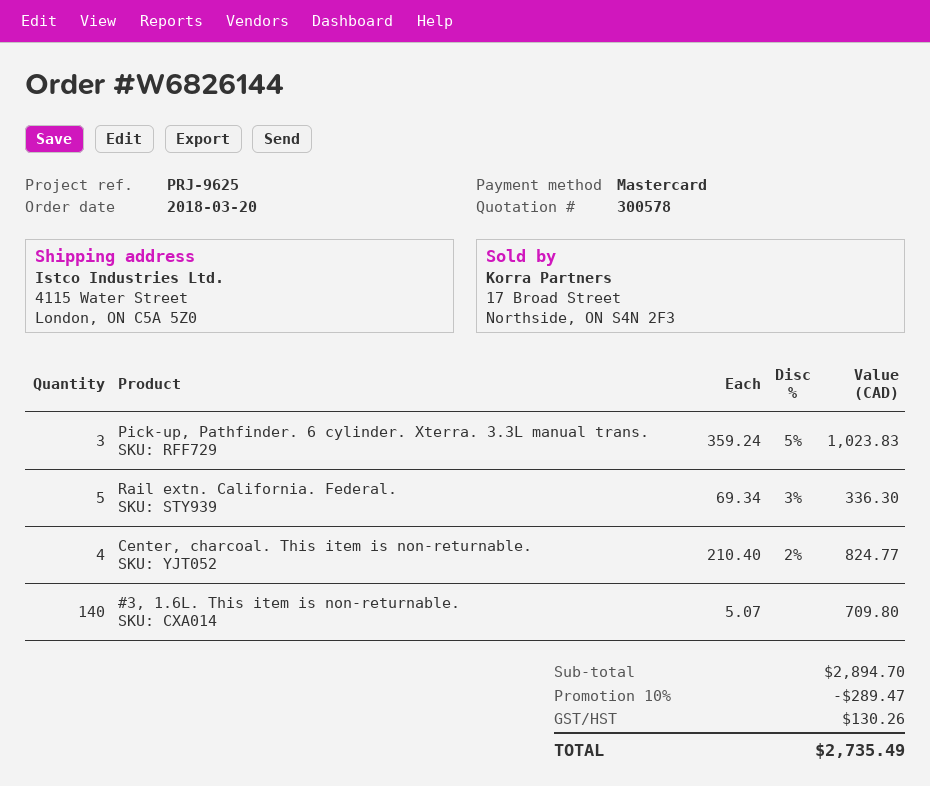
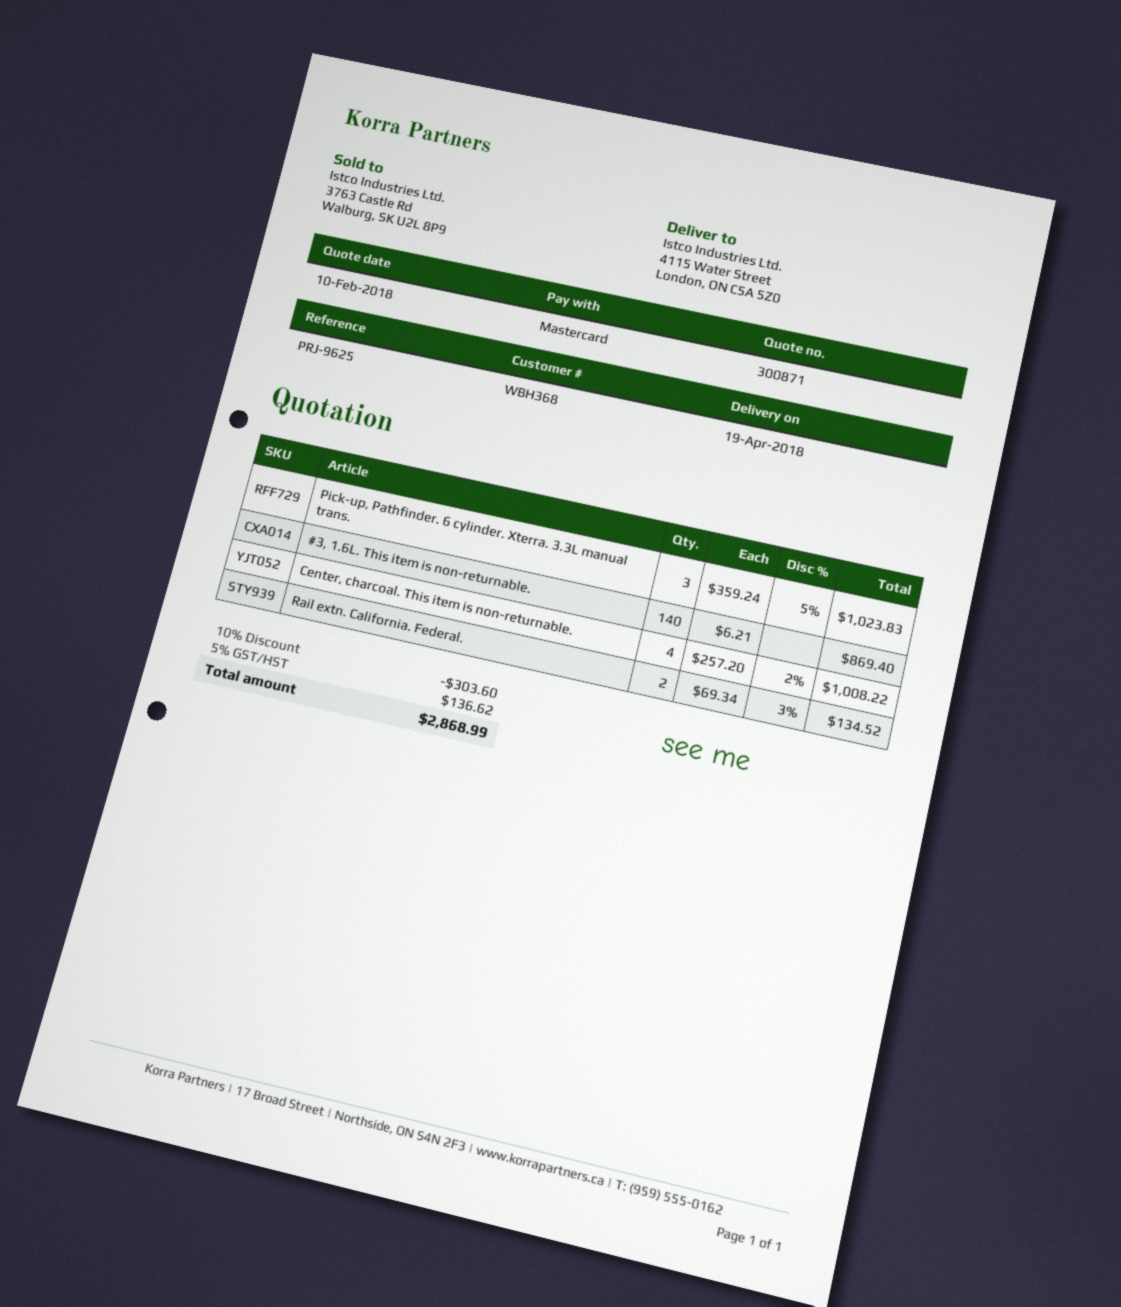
quote number: 300578 -> 300871
Rail extn. California. Federal.: 5 x 69.34 - 3% = 336.30 -> 2 x 69.34 - 3% = 134.52
Center, charcoal. This item is non-returnable.: 4 x 210.40 - 2% = 824.77 -> 4 x 257.20 - 2% = 1008.22
#3, 1.6L. This item is non-returnable.: 140 x 5.07 = 709.80 -> 140 x 6.21 = 869.40
discount: 10% = 289.47 -> 10% = 303.60
tax: 130.26 -> 136.62
total: 2735.49 -> 2868.99

